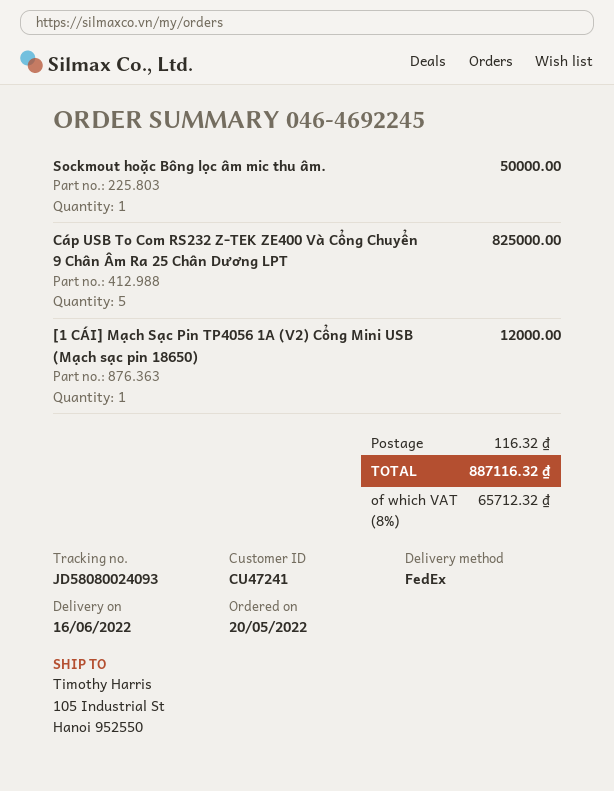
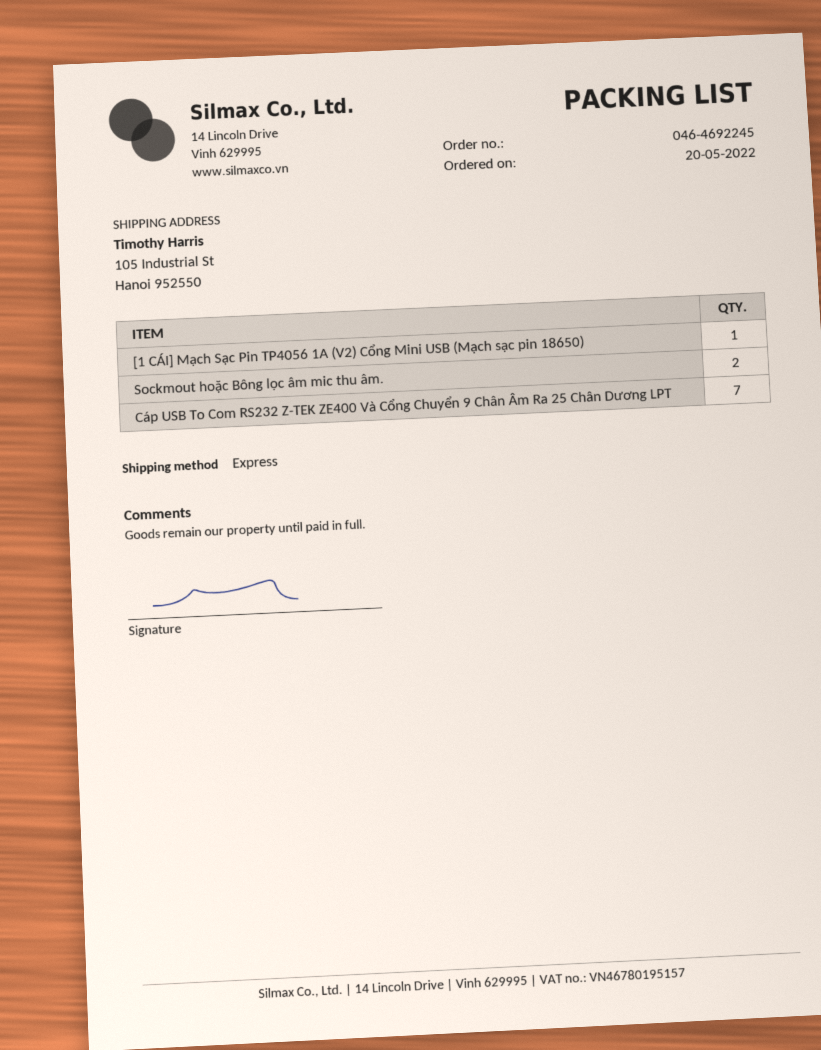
shipping method: FedEx -> express
Sockmout hoặc Bông lọc âm mic thu âm.: 1 -> 2
Cáp USB To Com RS232 Z-TEK ZE400 Và Cổng Chuyển 9 Chân Âm Ra 25 Chân Dương LPT: 5 -> 7

